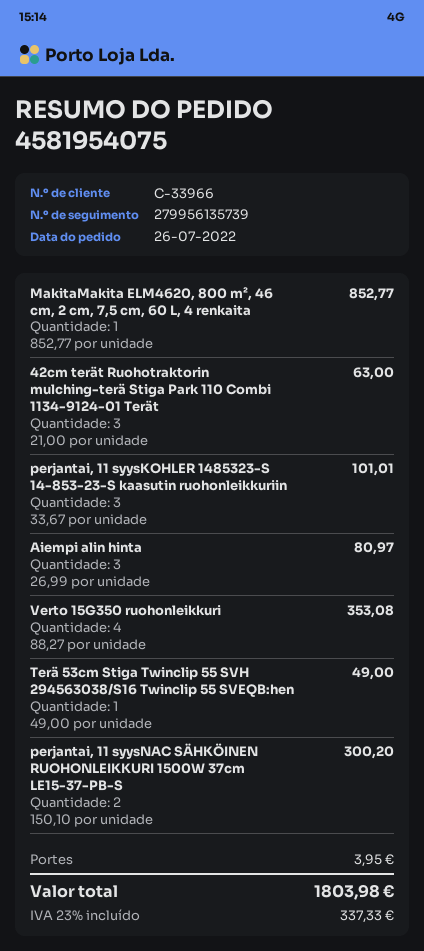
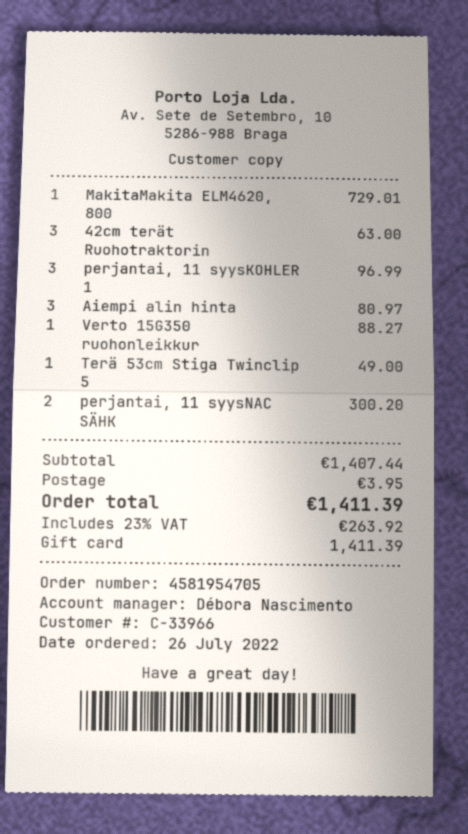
order number: 4581954075 -> 4581954705
MakitaMakita ELM4620, 800 m², 46 cm, 2 cm, 7,5 cm, 60 L, 4 renkaita: 1 for 852.77 -> 1 for 729.01
perjantai, 11 syysKOHLER 1485323-S 14-853-23-S kaasutin ruohonleikkuriin: 3 for 101.01 -> 3 for 96.99
Verto 15G350 ruohonleikkuri: 4 for 353.08 -> 1 for 88.27
tax: 23% = 337.33 -> 23% = 263.92
total: 1803.98 -> 1411.39

